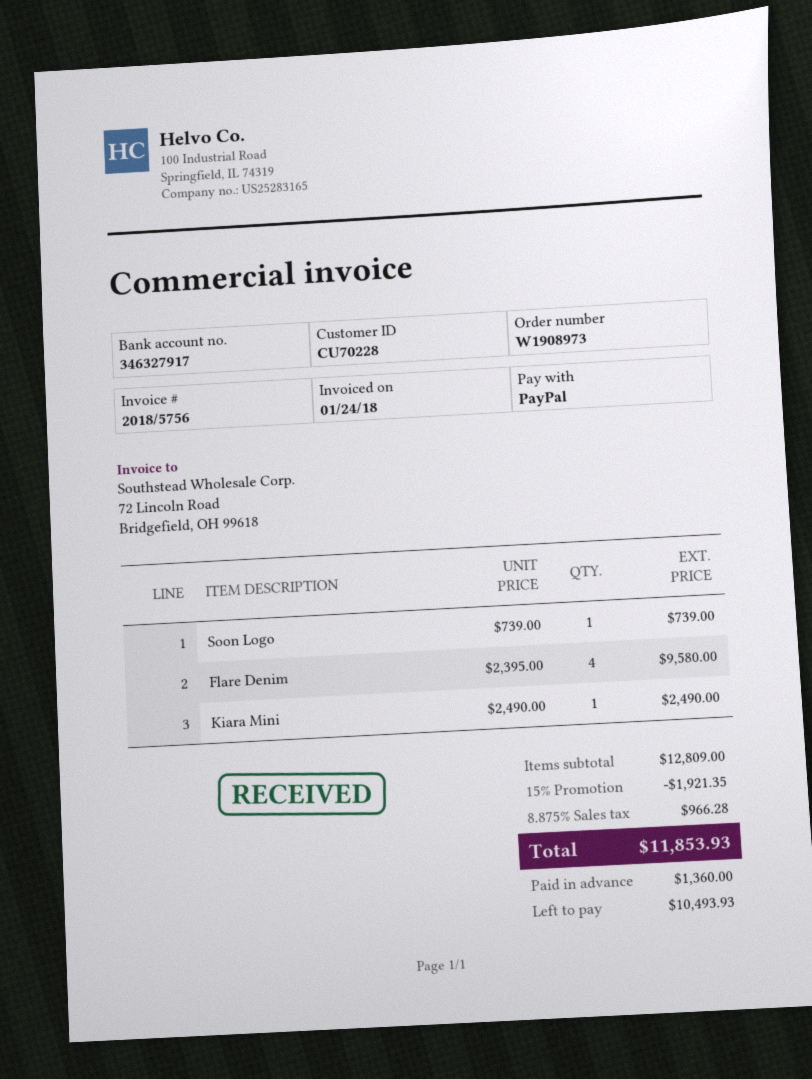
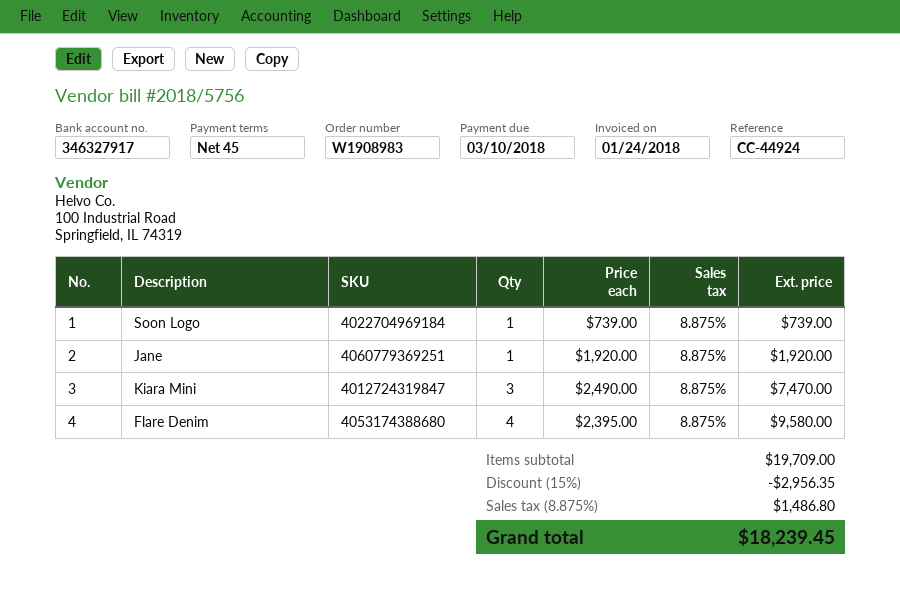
order number: W1908973 -> W1908983
Kiara Mini: 1 x 2490.00 = 2490.00 -> 3 x 2490.00 = 7470.00
Jane: none -> 1 x 1920.00 = 1920.00
subtotal: 12809.00 -> 19709.00
discount: 15% = 1921.35 -> 15% = 2956.35
tax: 8.875% = 966.28 -> 8.875% = 1486.80
total: 11853.93 -> 18239.45

